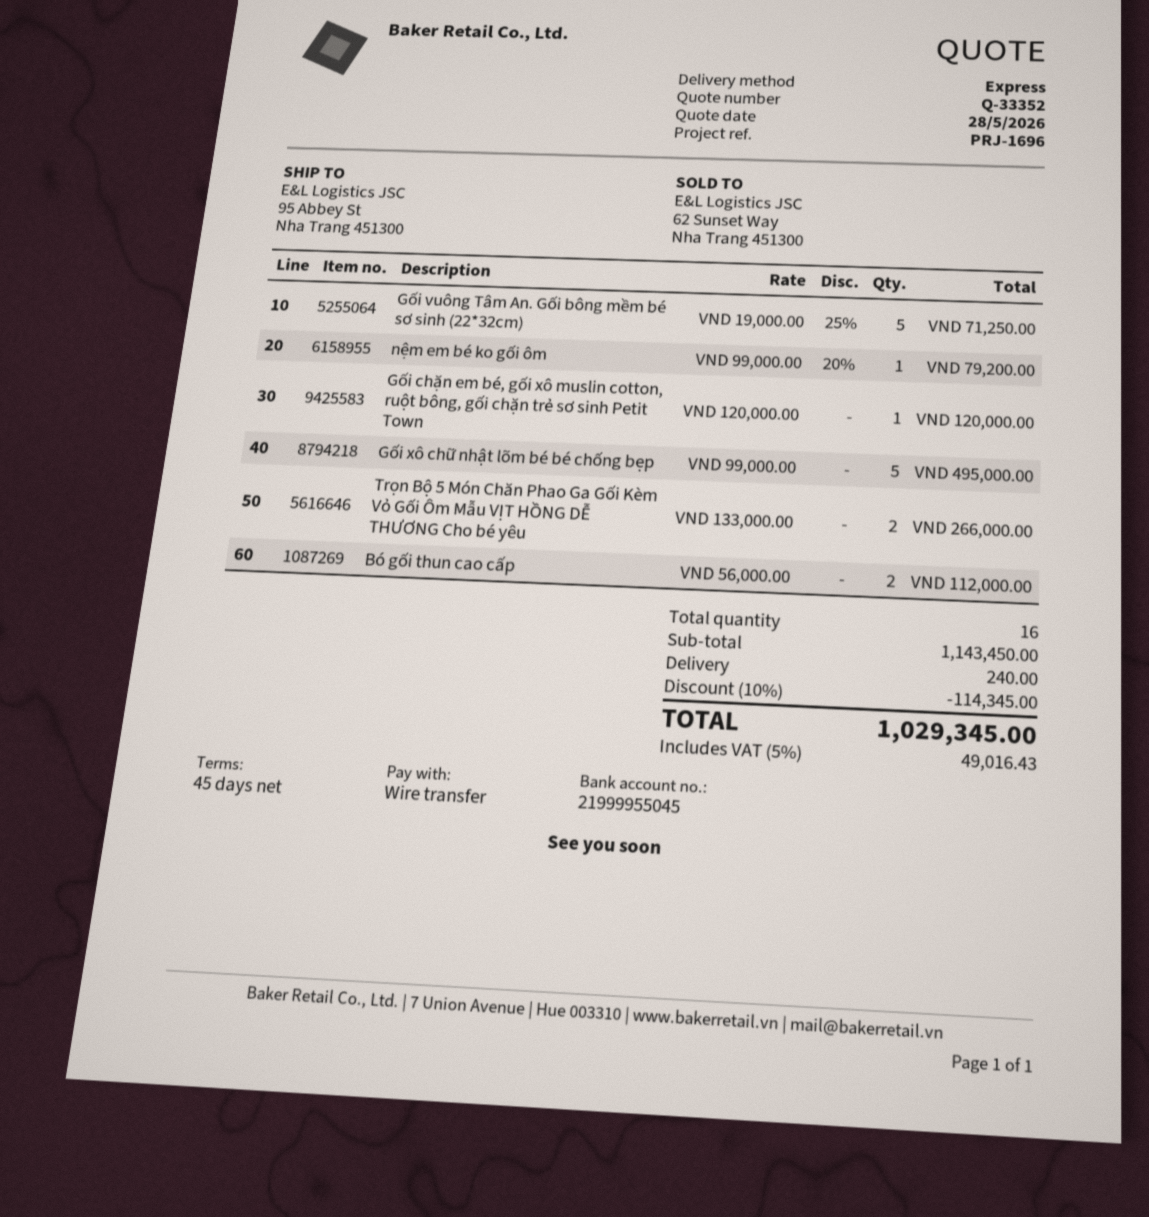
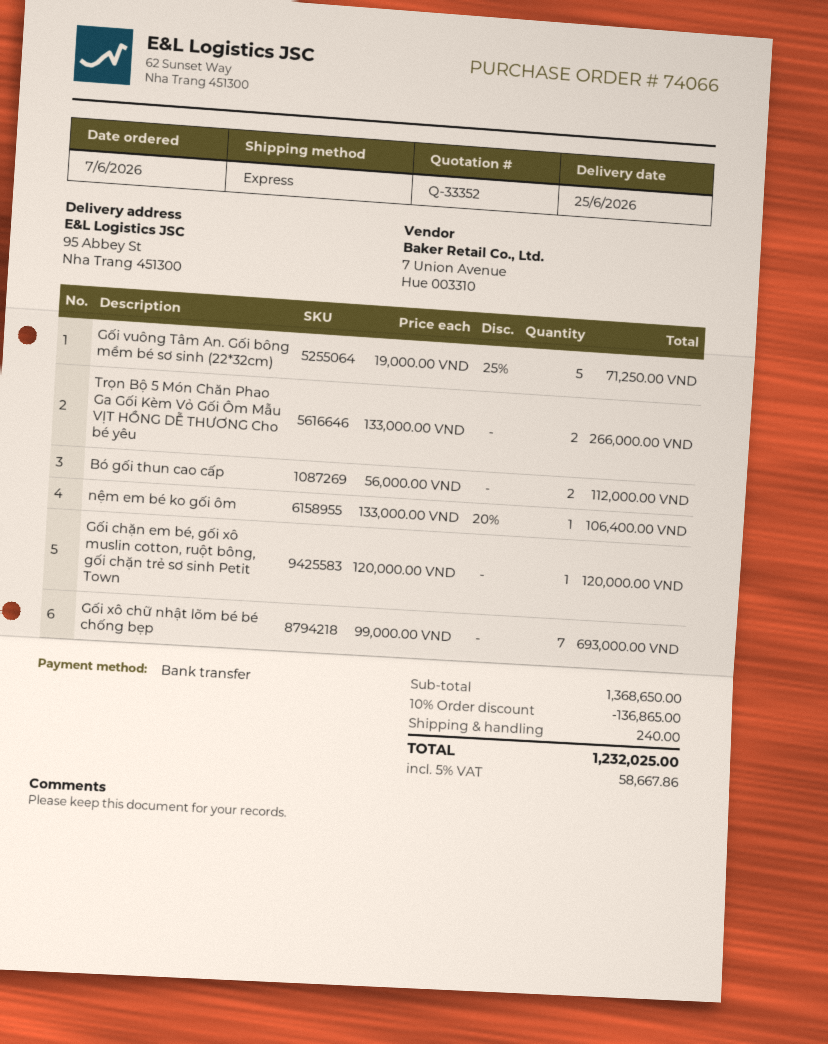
nệm em bé ko gối ôm: 1 x 99000.00 - 20% = 79200.00 -> 1 x 133000.00 - 20% = 106400.00
Gối xô chữ nhật lõm bé bé chống bẹp: 5 x 99000.00 = 495000.00 -> 7 x 99000.00 = 693000.00
subtotal: 1143450.00 -> 1368650.00
discount: 10% = 114345.00 -> 10% = 136865.00
tax: 5% = 49016.43 -> 5% = 58667.86
total: 1029345.00 -> 1232025.00

